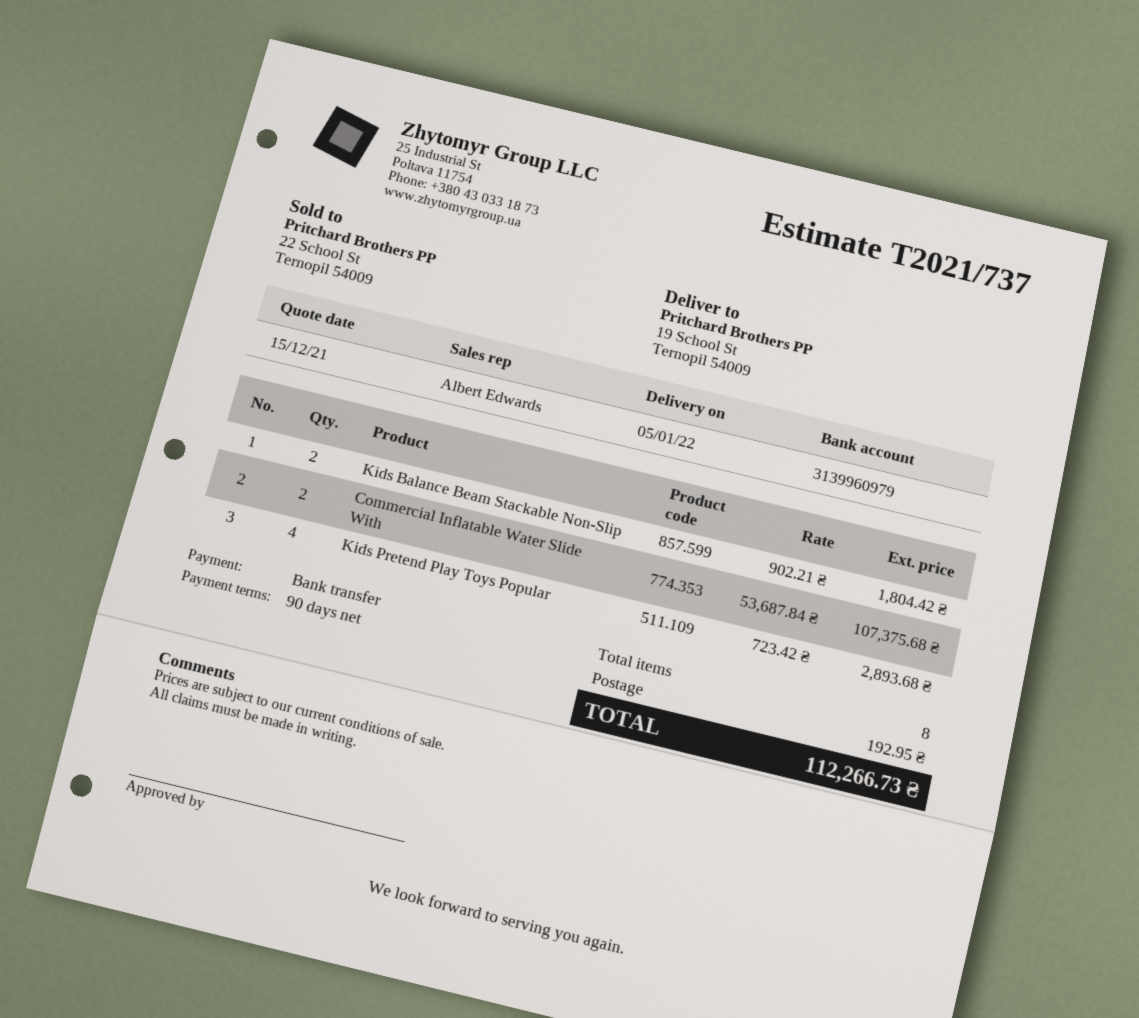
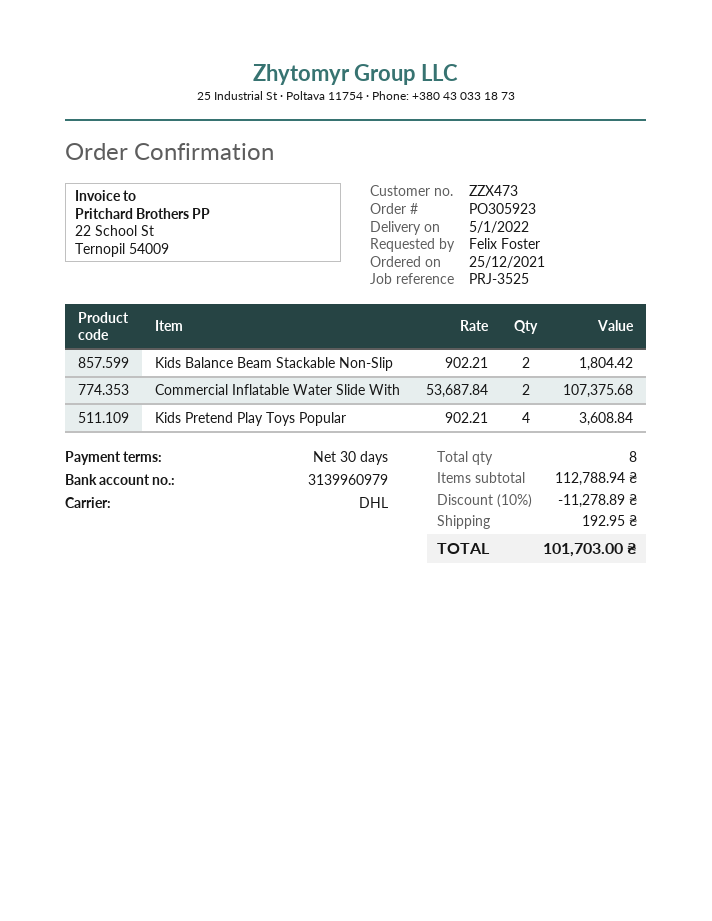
payment terms: 90 days -> 30 days
Kids Pretend Play Toys Popular: 4 x 723.42 = 2893.68 -> 4 x 902.21 = 3608.84
discount: none -> 10% = 11278.89
total: 112266.73 -> 101703.00

